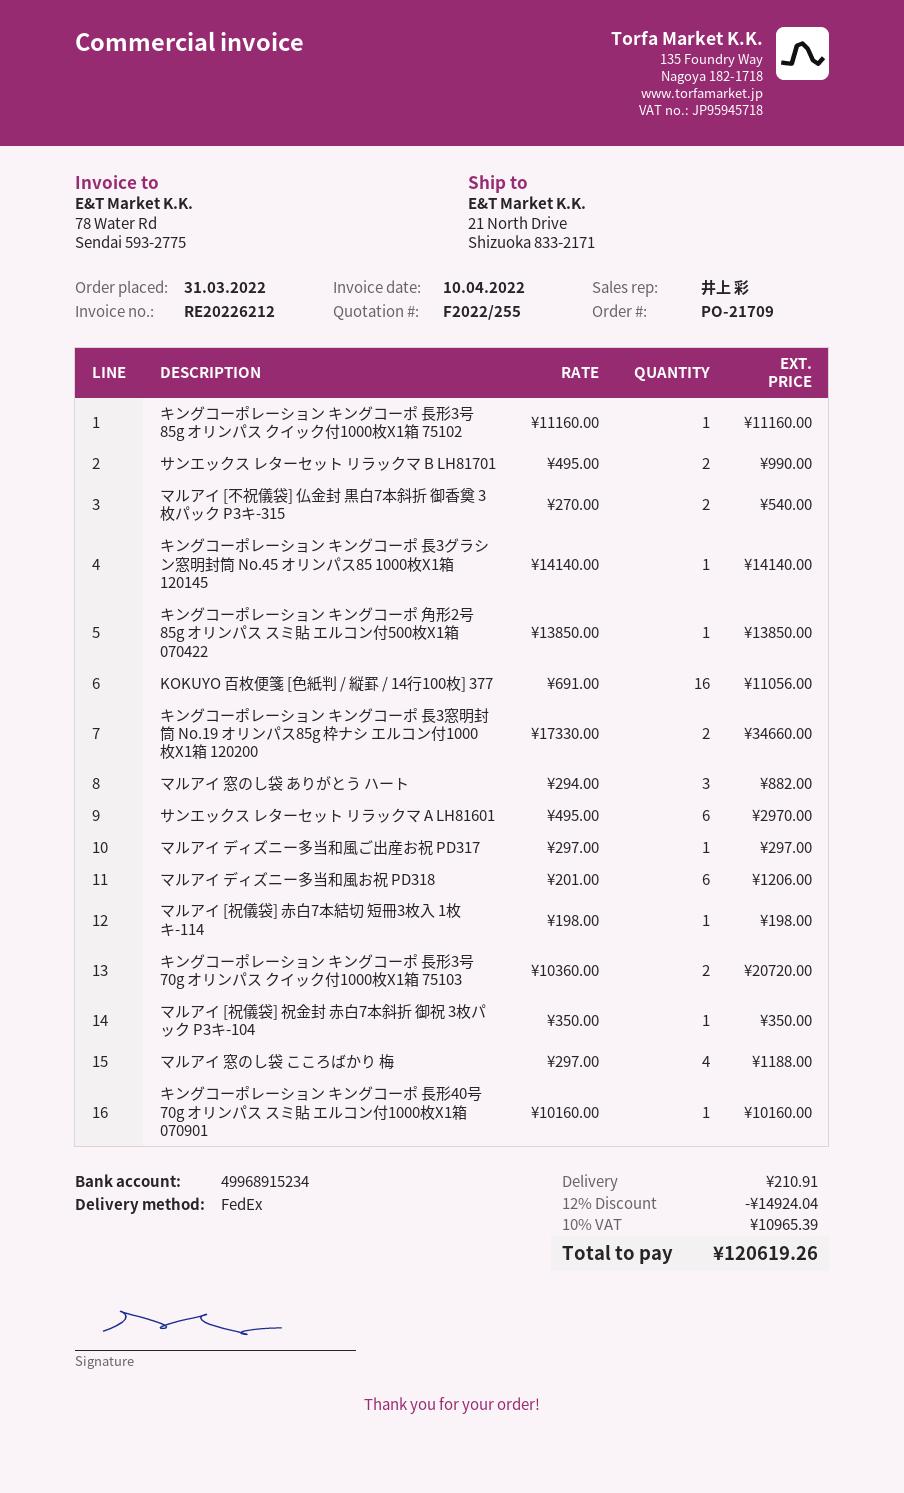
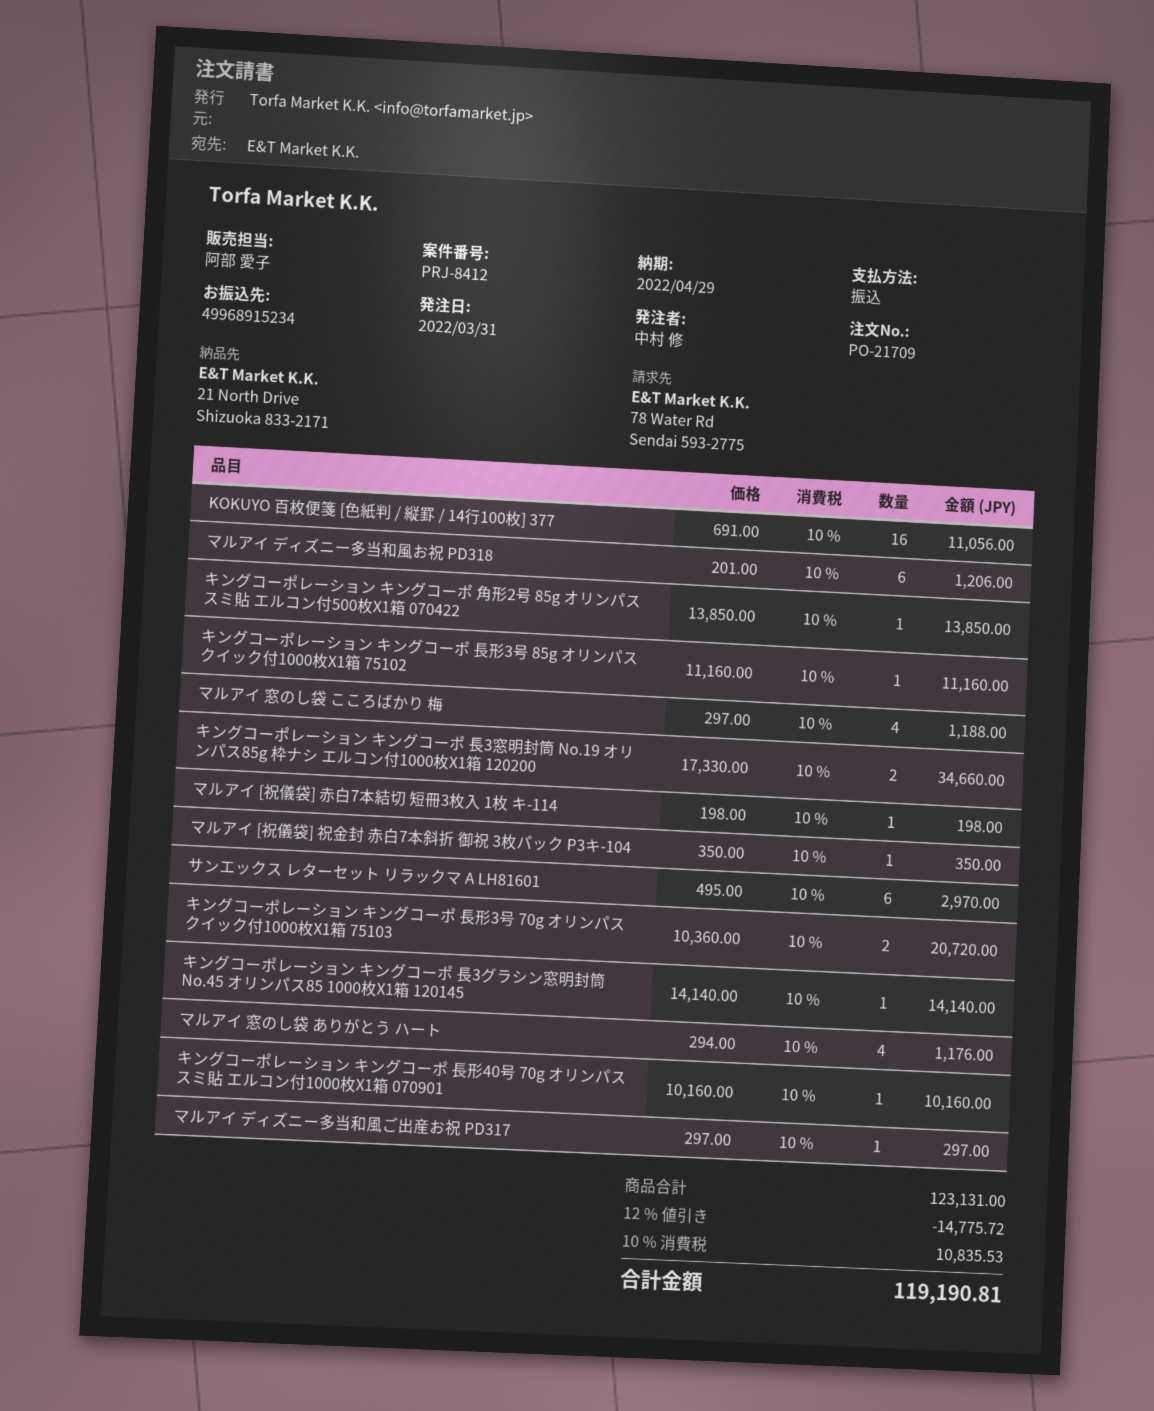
sales rep: 井上 彩 -> 阿部 愛子
サンエックス レターセット リラックマ B LH81701: 2 x 495.00 = 990.00 -> none
マルアイ [不祝儀袋] 仏金封 黒白7本斜折 御香奠 3枚パック P3キ-315: 2 x 270.00 = 540.00 -> none
マルアイ 窓のし袋 ありがとう ハート: 3 x 294.00 = 882.00 -> 4 x 294.00 = 1176.00
discount: 12% = 14924.04 -> 12% = 14775.72
shipping: 210.91 -> none
tax: 10% = 10965.39 -> 10% = 10835.53
total: 120619.26 -> 119190.81

